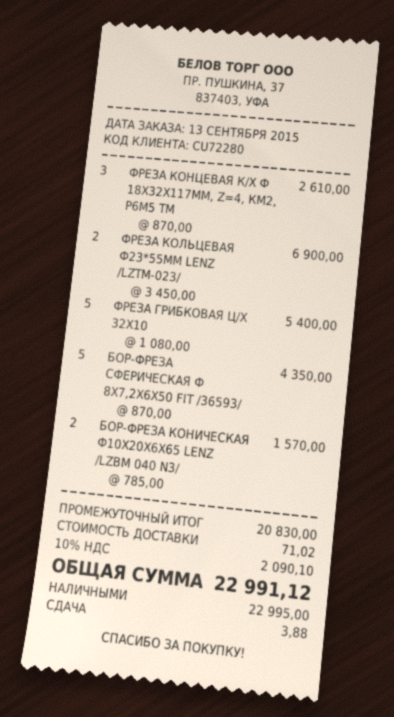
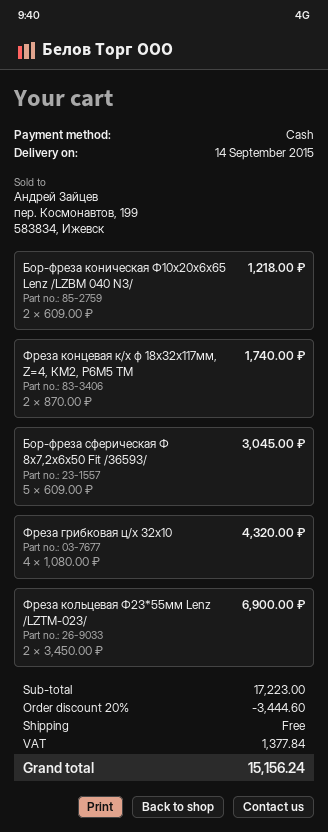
ФРЕЗА КОНЦЕВАЯ К/Х Ф 18Х32Х117ММ, Z=4, КМ2, Р6М5 ТМ: 3 x 870.00 = 2610.00 -> 2 x 870.00 = 1740.00
ФРЕЗА ГРИБКОВАЯ Ц/Х 32Х10: 5 x 1080.00 = 5400.00 -> 4 x 1080.00 = 4320.00
БОР-ФРЕЗА СФЕРИЧЕСКАЯ Ф 8Х7,2Х6Х50 FIT /36593/: 5 x 870.00 = 4350.00 -> 5 x 609.00 = 3045.00
БОР-ФРЕЗА КОНИЧЕСКАЯ Ф10X20X6X65 LENZ /LZBM 040 N3/: 2 x 785.00 = 1570.00 -> 2 x 609.00 = 1218.00
subtotal: 20830.00 -> 17223.00
discount: none -> 20% = 3444.60
shipping: 71.02 -> 0.00
tax: 2090.10 -> 1377.84
total: 22991.12 -> 15156.24

